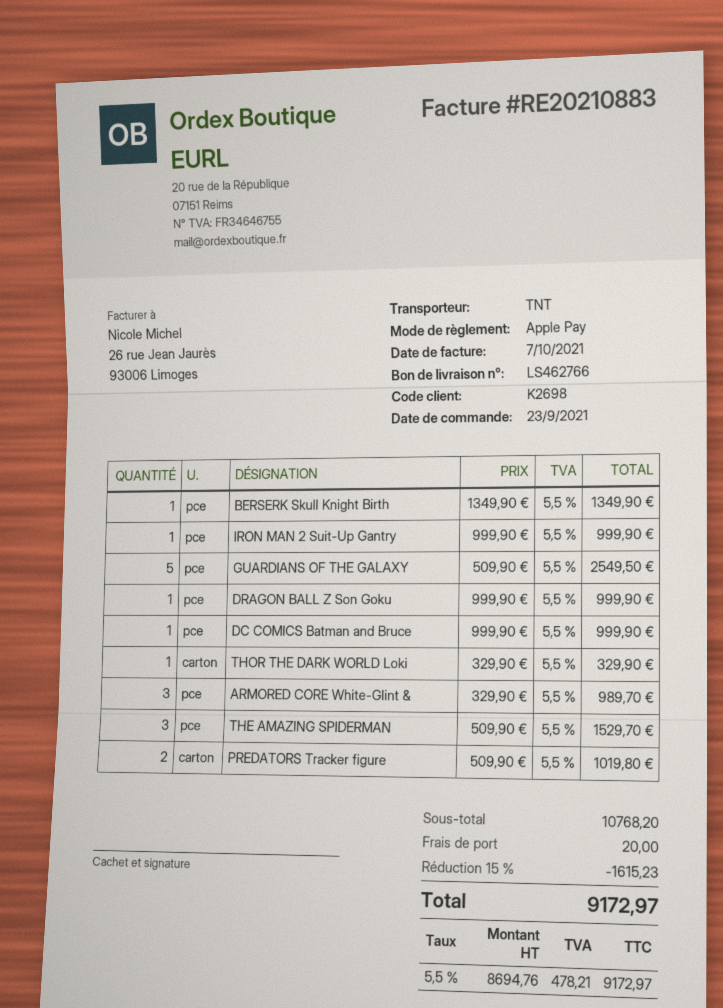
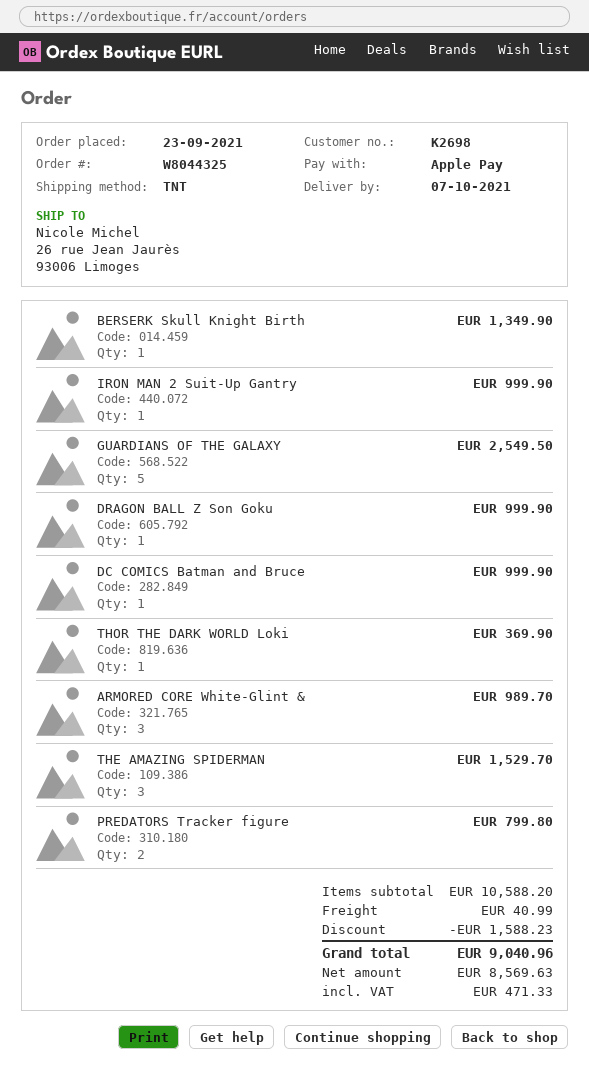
THOR THE DARK WORLD Loki: 1 for 329.90 -> 1 for 369.90
PREDATORS Tracker figure: 2 for 1019.80 -> 2 for 799.80
subtotal: 10768.20 -> 10588.20
discount: 1615.23 -> 1588.23
shipping: 20.00 -> 40.99
net: 8694.76 -> 8569.63
tax: 478.21 -> 471.33
total: 9172.97 -> 9040.96

